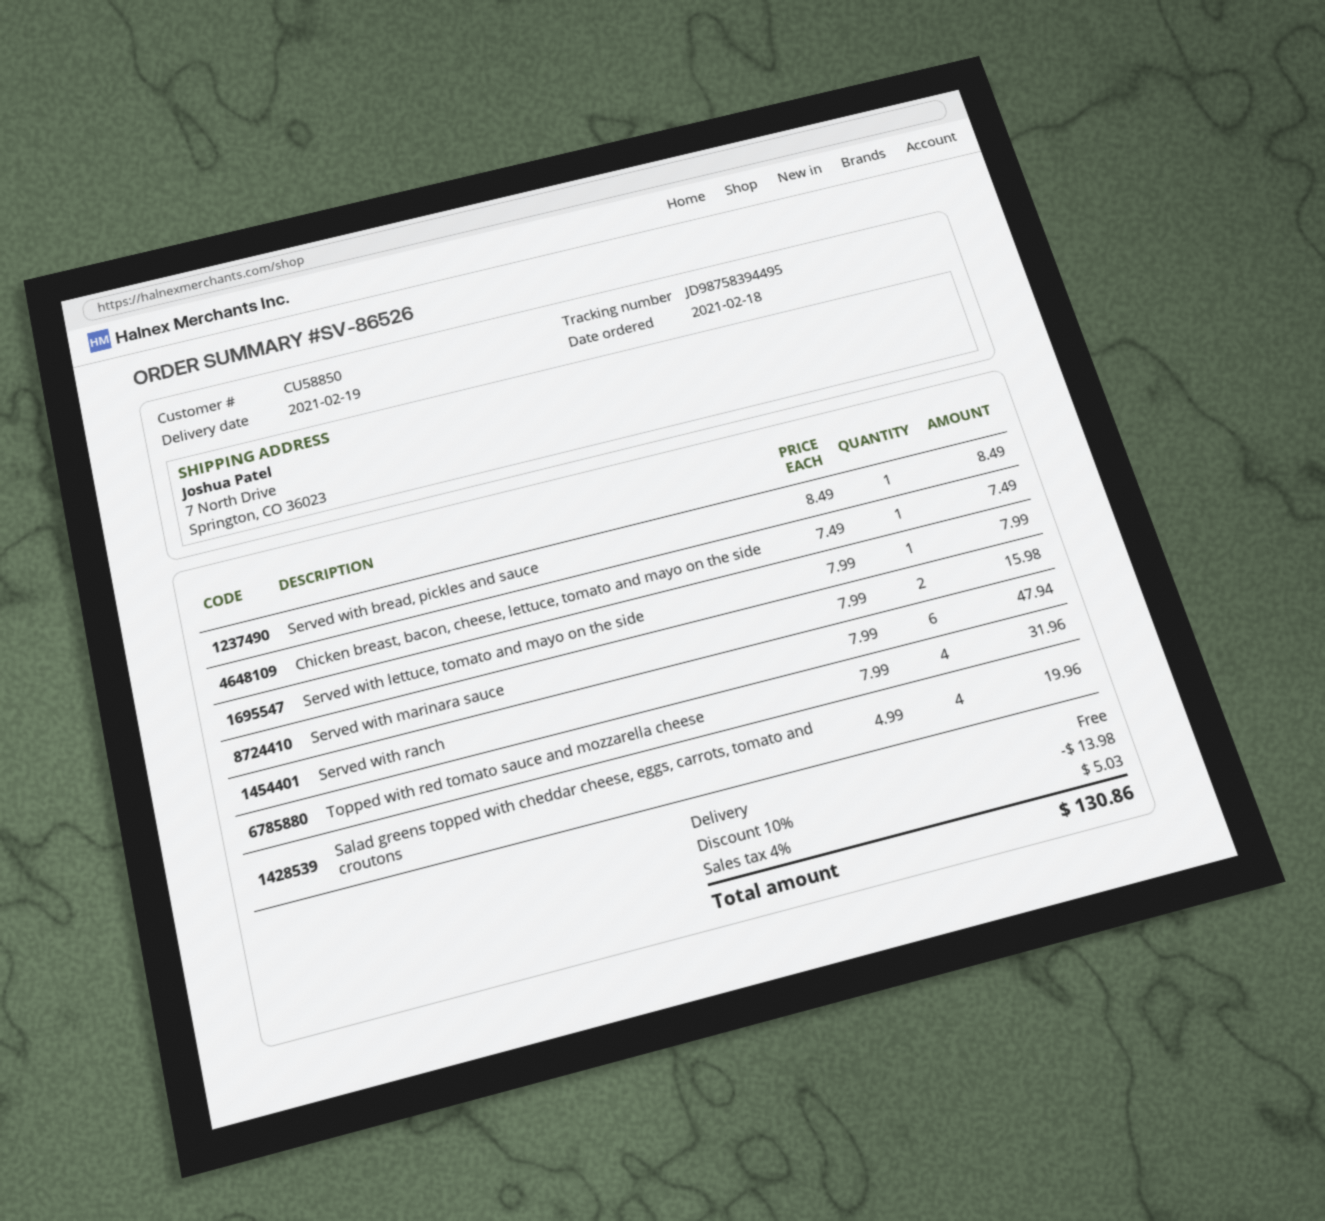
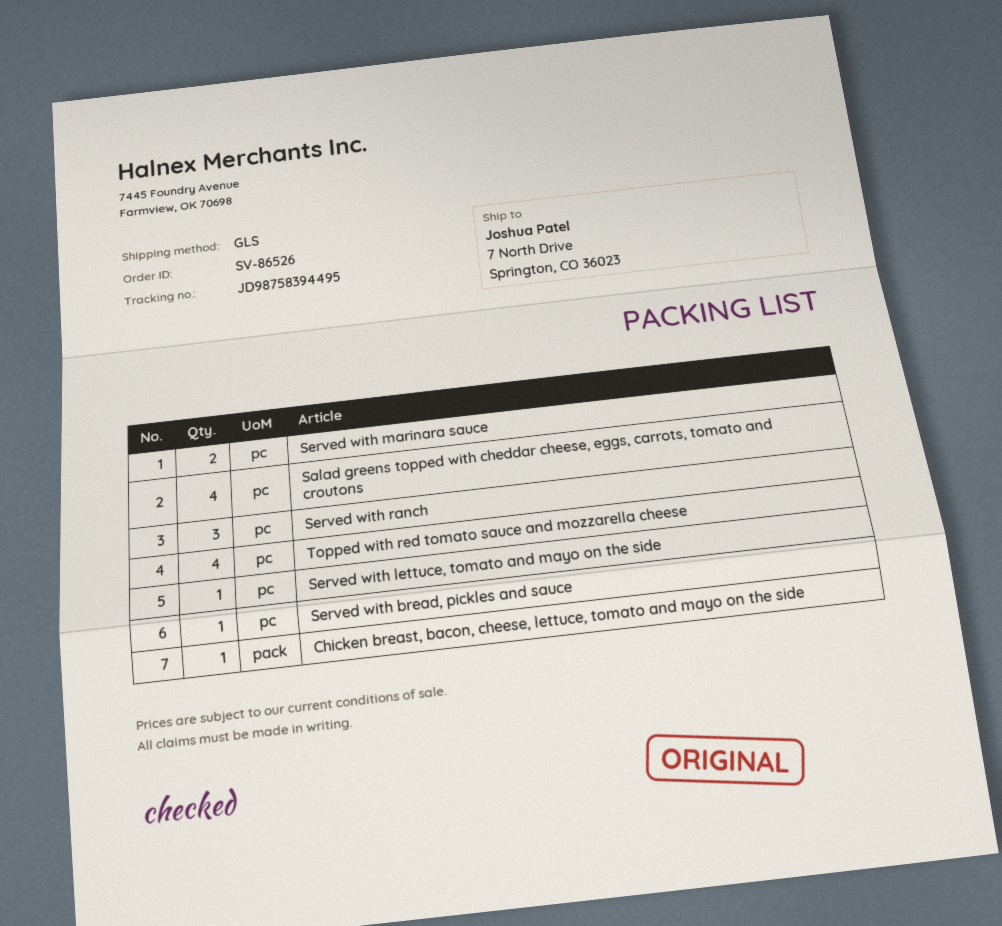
Served with ranch: 6 -> 3

